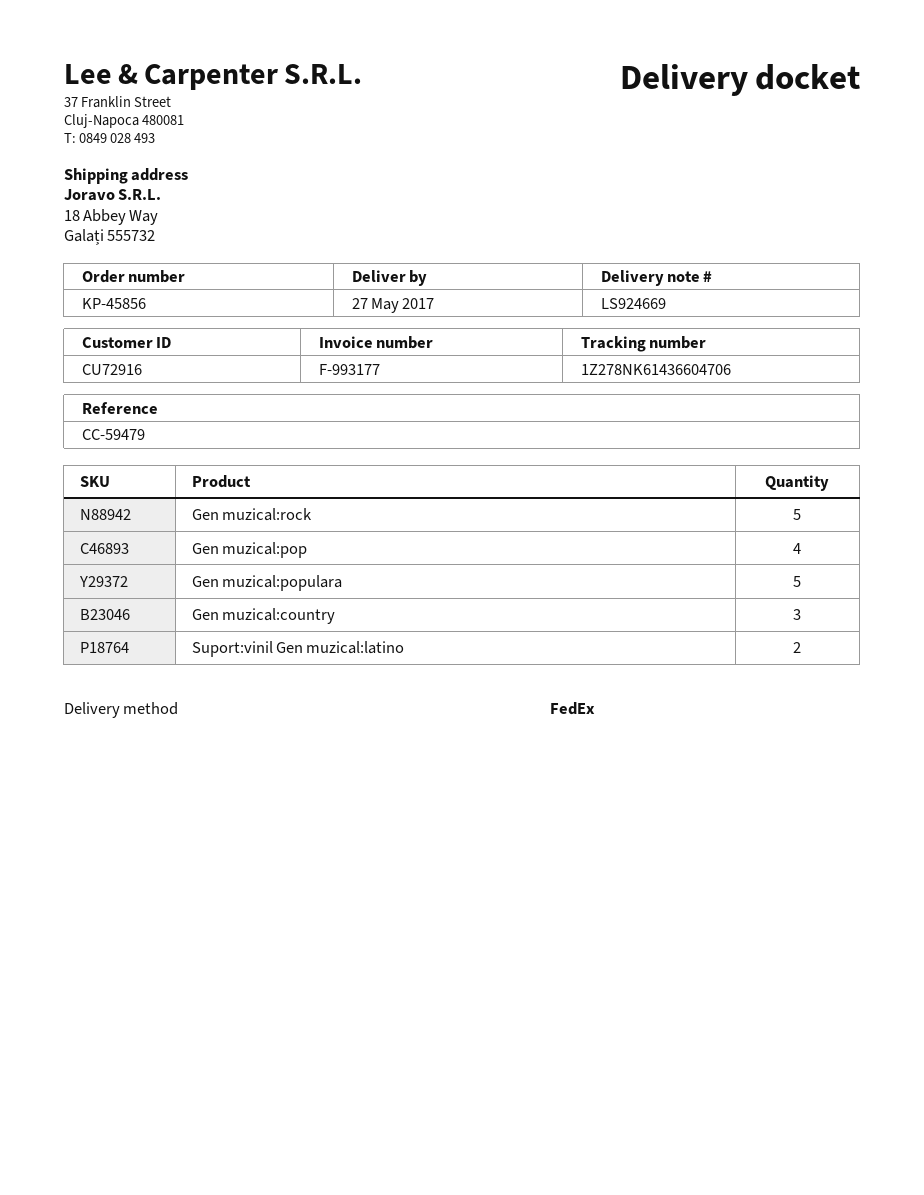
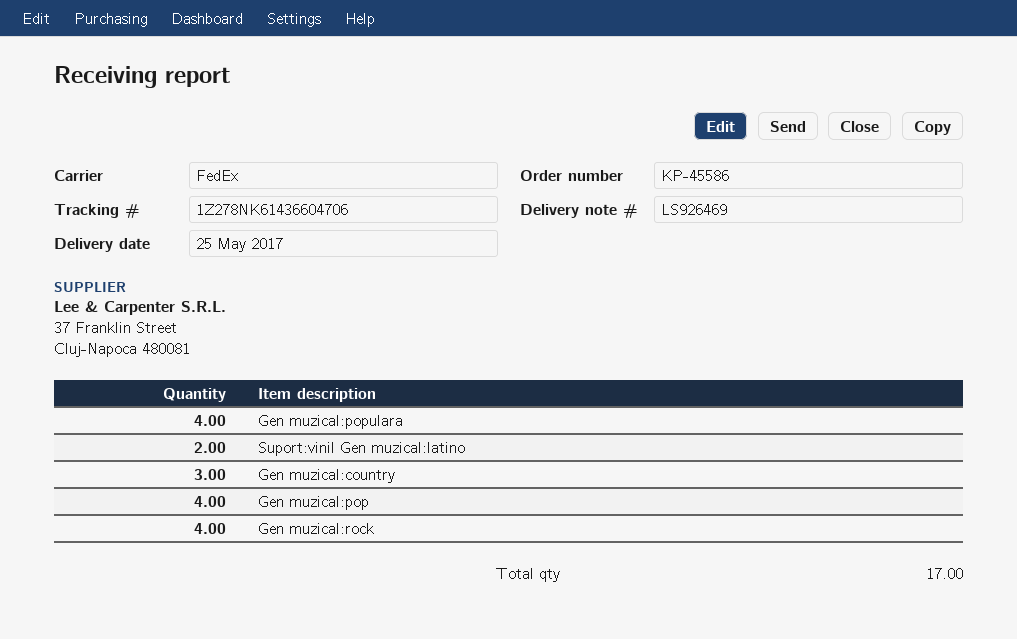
order number: KP-45856 -> KP-45586
delivery note number: LS924669 -> LS926469
delivery date: 2017-05-27 -> 2017-05-25
Gen muzical:rock: 5 -> 4
Gen muzical:populara: 5 -> 4

